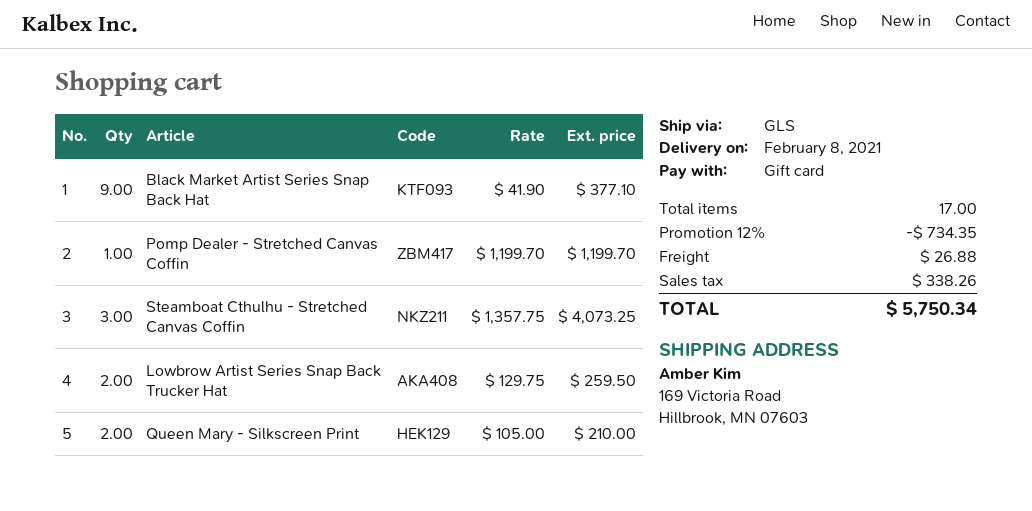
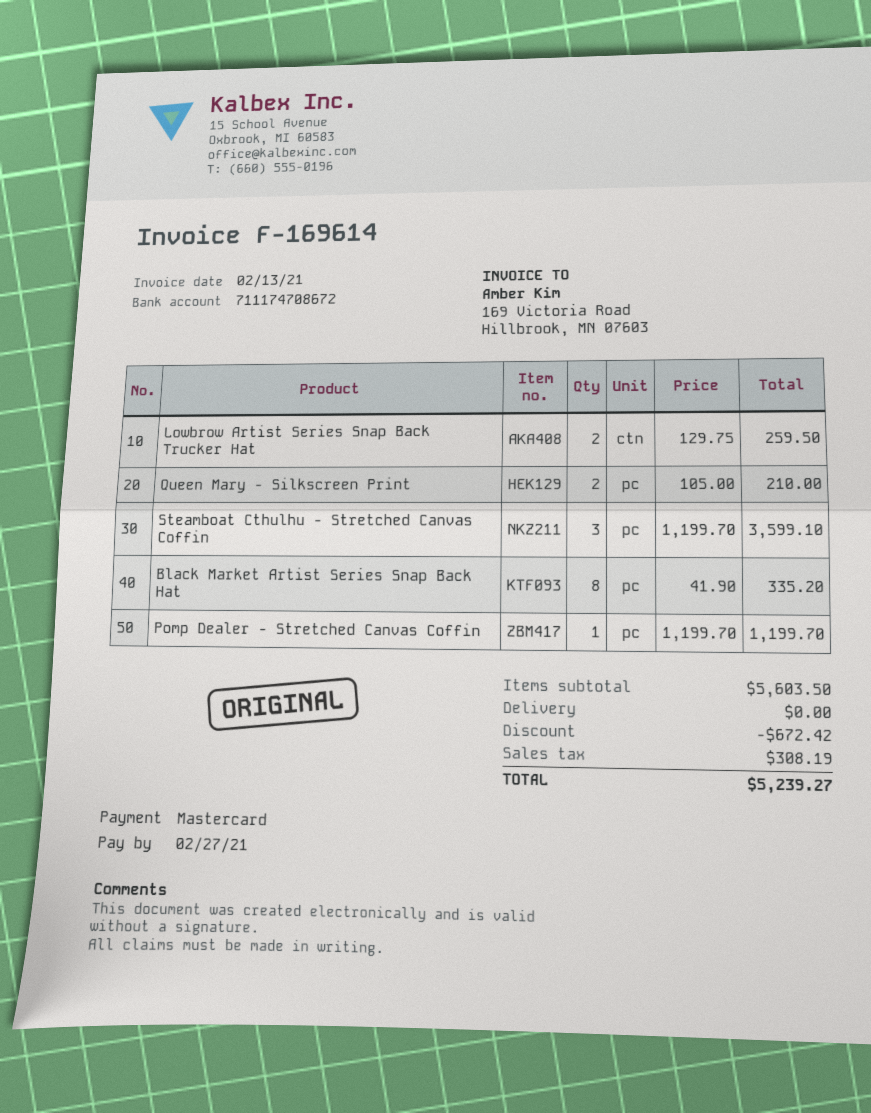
payment method: gift card -> Mastercard
Black Market Artist Series Snap Back Hat: 9 x 41.90 = 377.10 -> 8 x 41.90 = 335.20
Steamboat Cthulhu - Stretched Canvas Coffin: 3 x 1357.75 = 4073.25 -> 3 x 1199.70 = 3599.10
discount: 734.35 -> 672.42
shipping: 26.88 -> 0.00
tax: 338.26 -> 308.19
total: 5750.34 -> 5239.27

